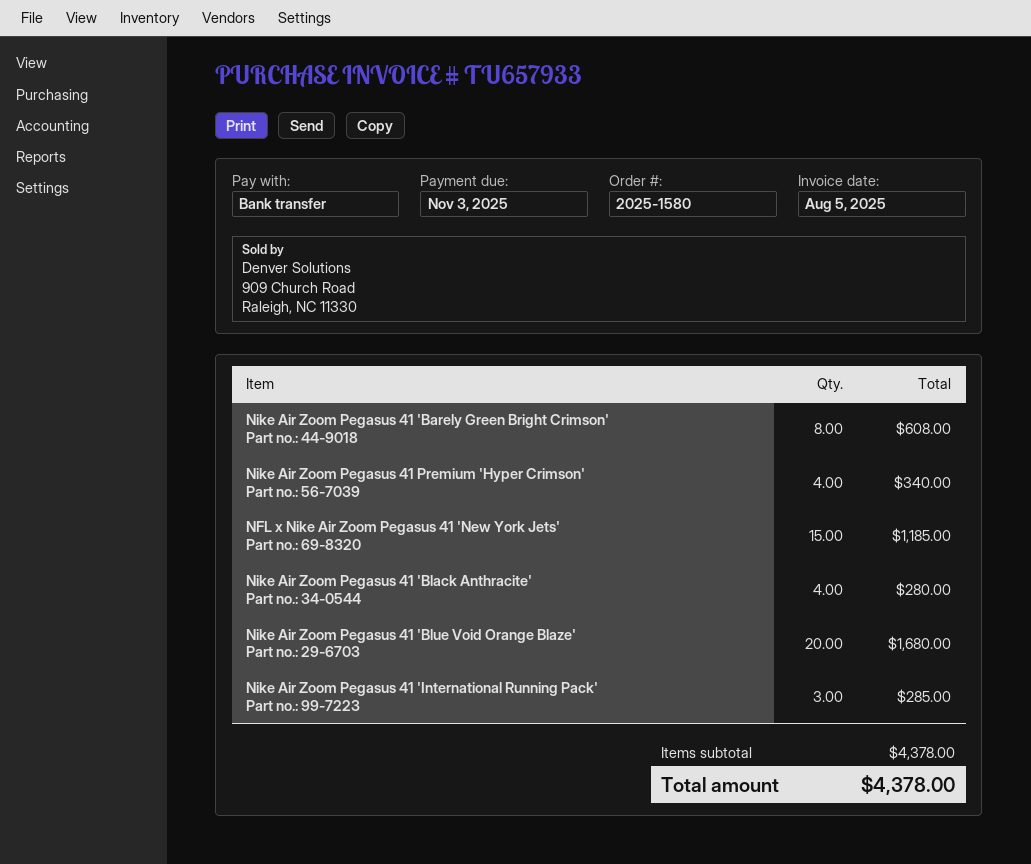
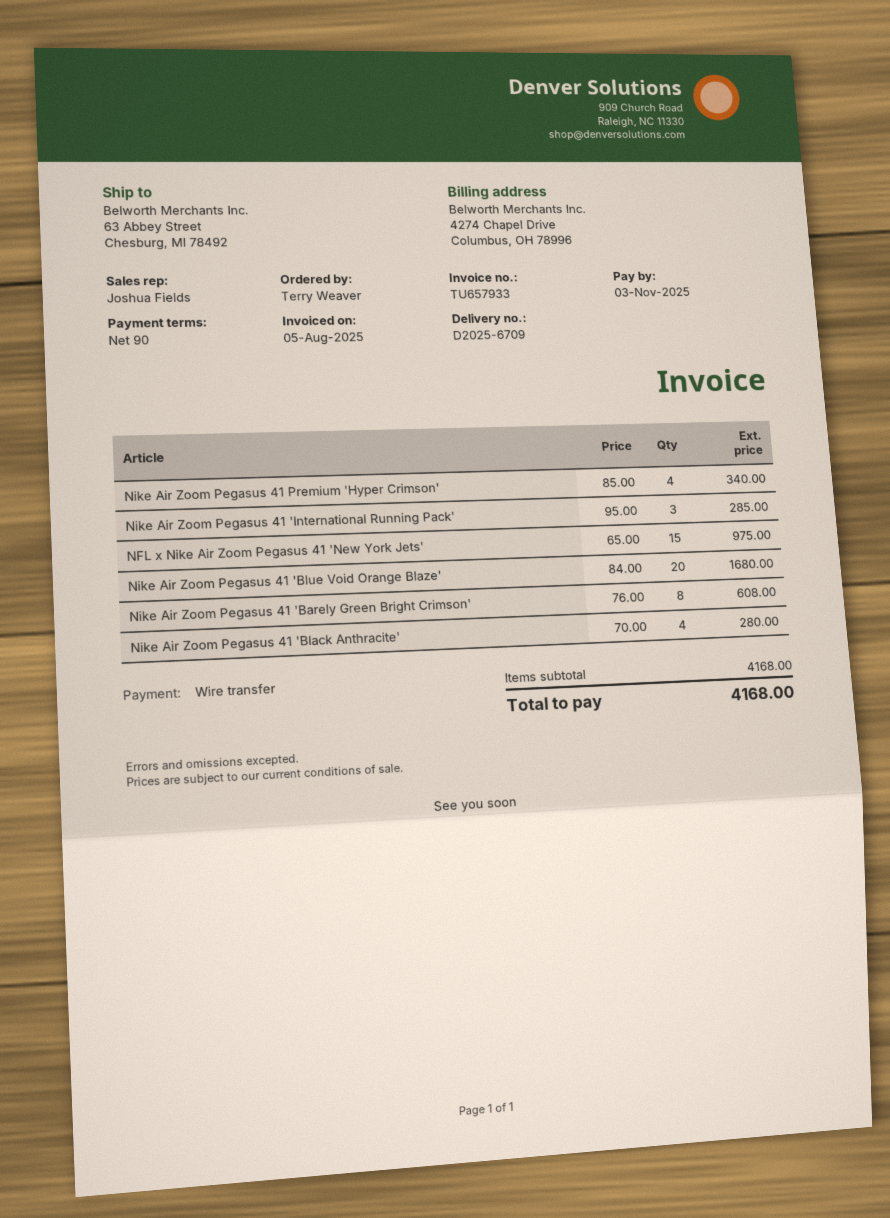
NFL x Nike Air Zoom Pegasus 41 'New York Jets': 15 for 1185.00 -> 15 for 975.00
subtotal: 4378.00 -> 4168.00
total: 4378.00 -> 4168.00

